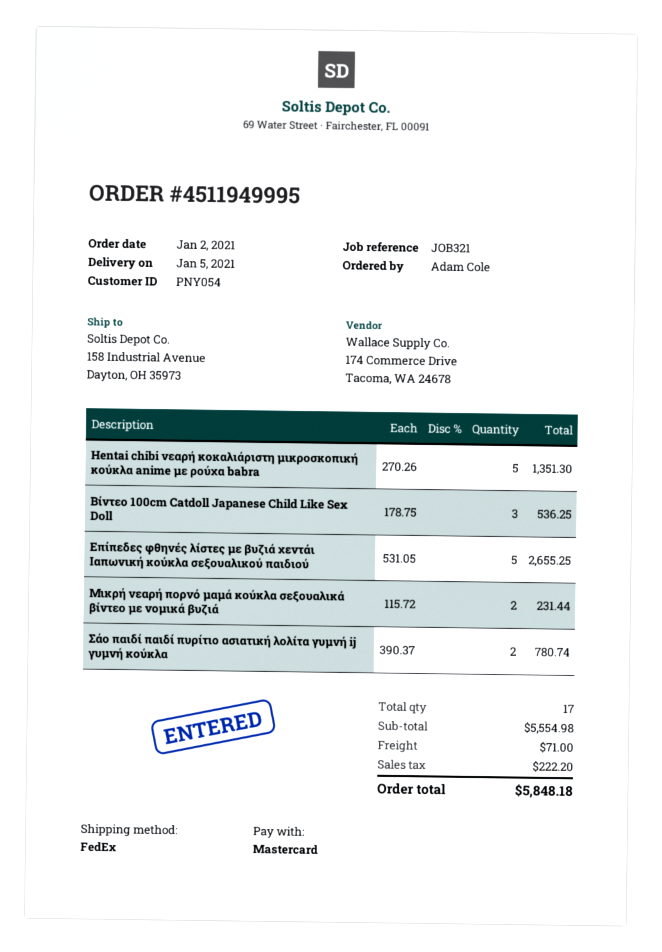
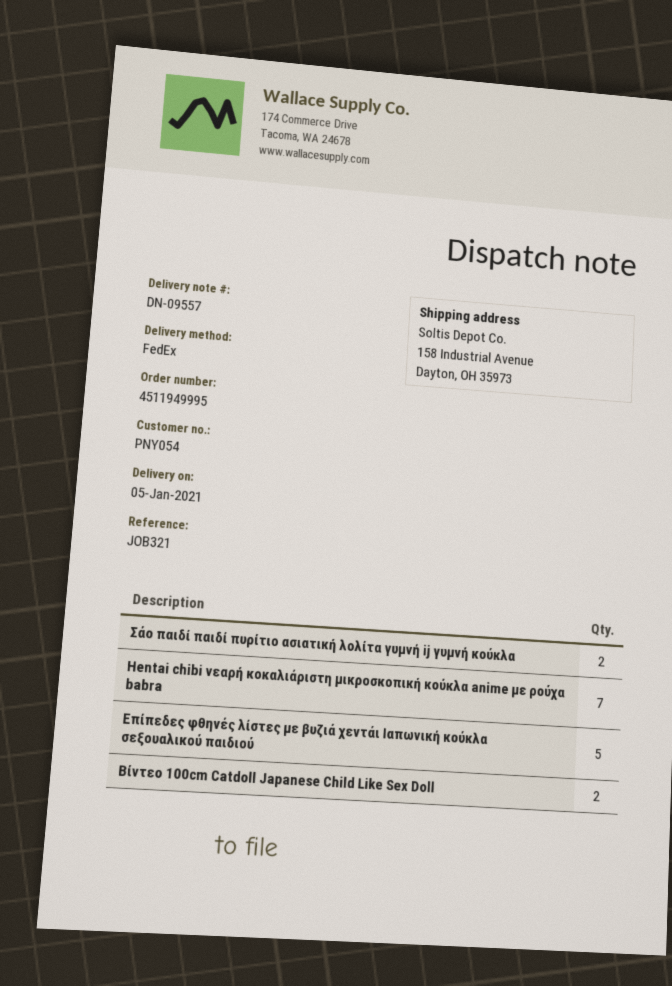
Hentai chibi νεαρή κοκαλιάριστη μικροσκοπική κούκλα anime με ρούχα babra: 5 -> 7
Βίντεο 100cm Catdoll Japanese Child Like Sex Doll: 3 -> 2
Μικρή νεαρή πορνό μαμά κούκλα σεξουαλικά βίντεο με νομικά βυζιά: 2 -> none

